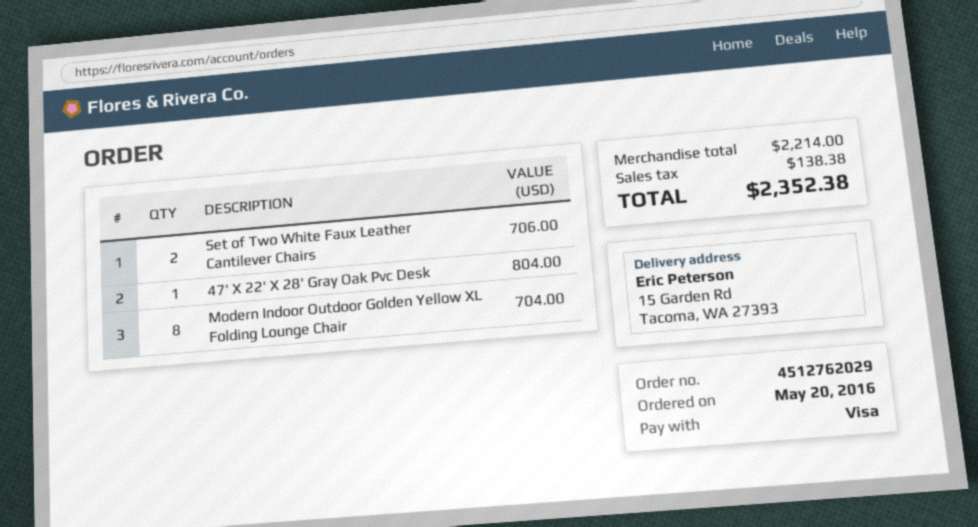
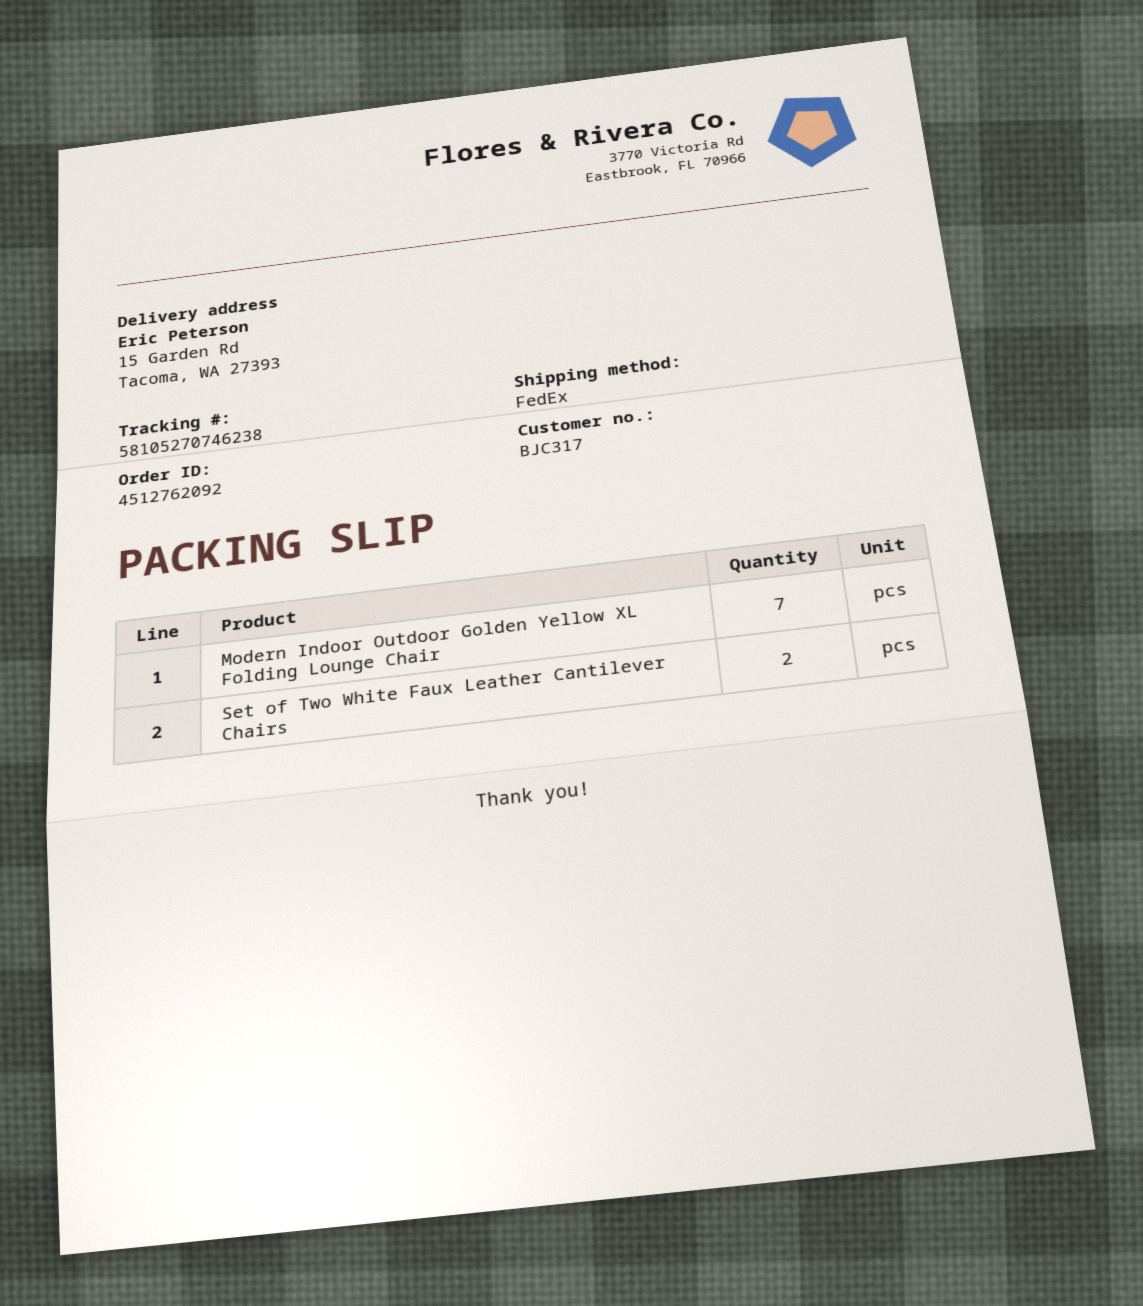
order number: 4512762029 -> 4512762092
47' X 22' X 28' Gray Oak Pvc Desk: 1 -> none
Modern Indoor Outdoor Golden Yellow XL Folding Lounge Chair: 8 -> 7

